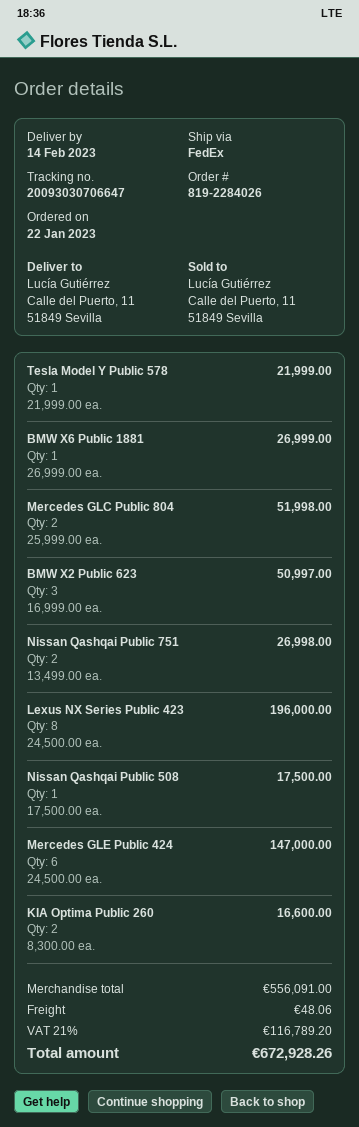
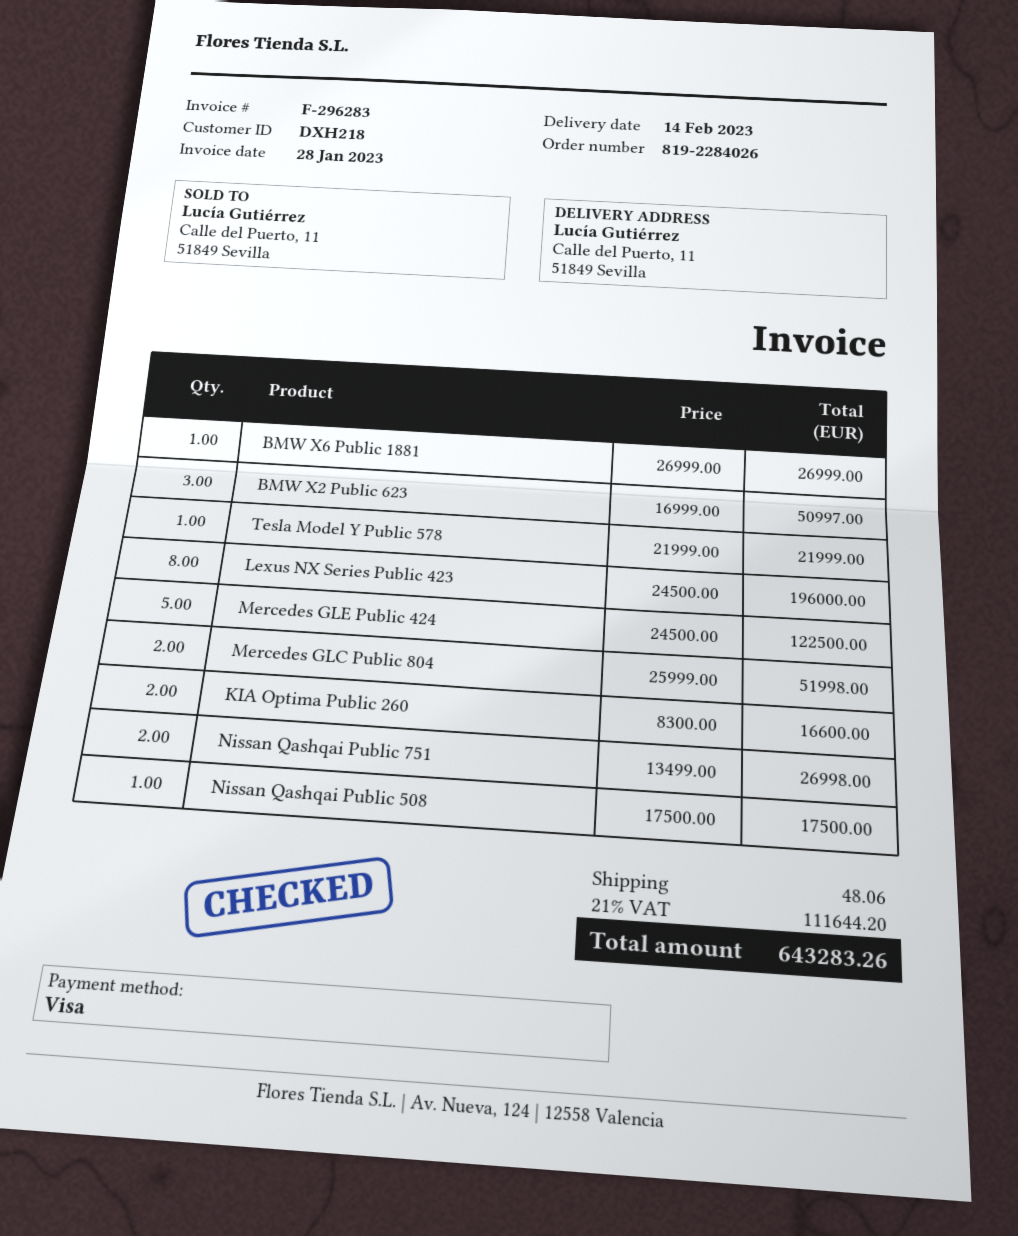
Mercedes GLE Public 424: 6 x 24500.00 = 147000.00 -> 5 x 24500.00 = 122500.00
tax: 21% = 116789.20 -> 21% = 111644.20
total: 672928.26 -> 643283.26

